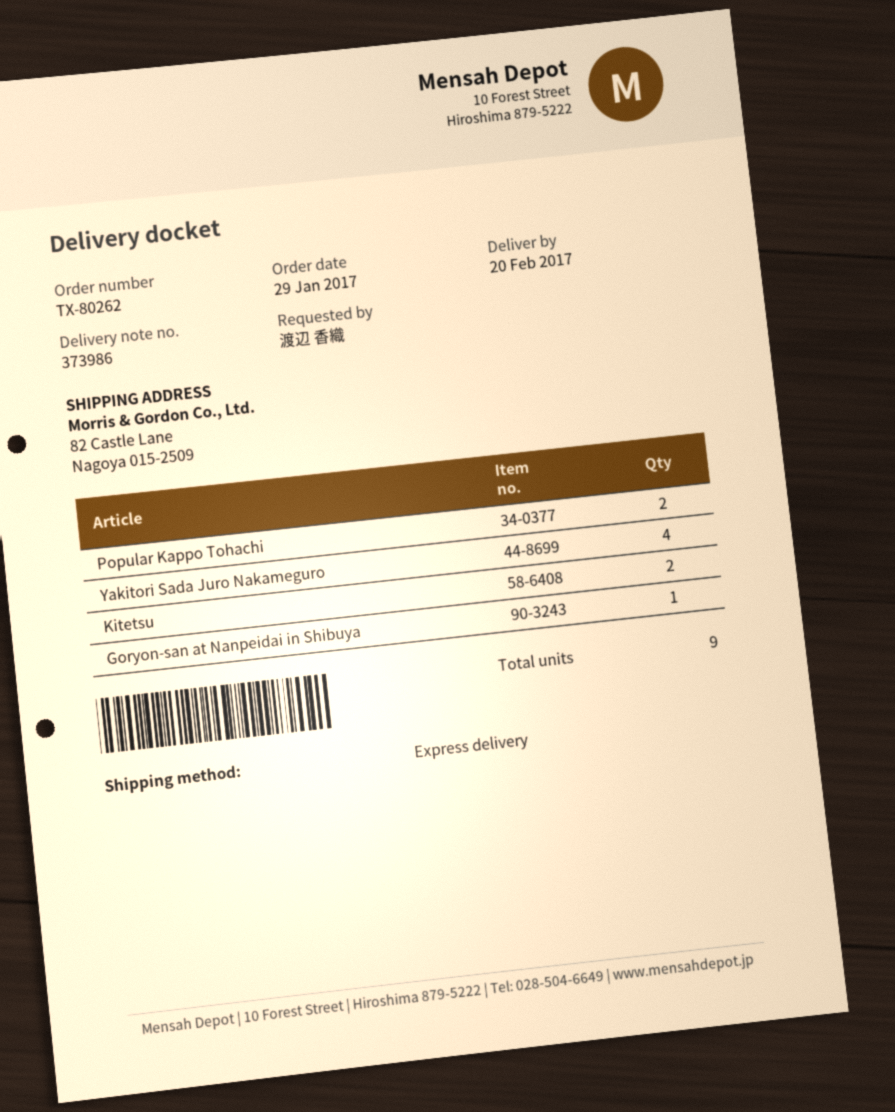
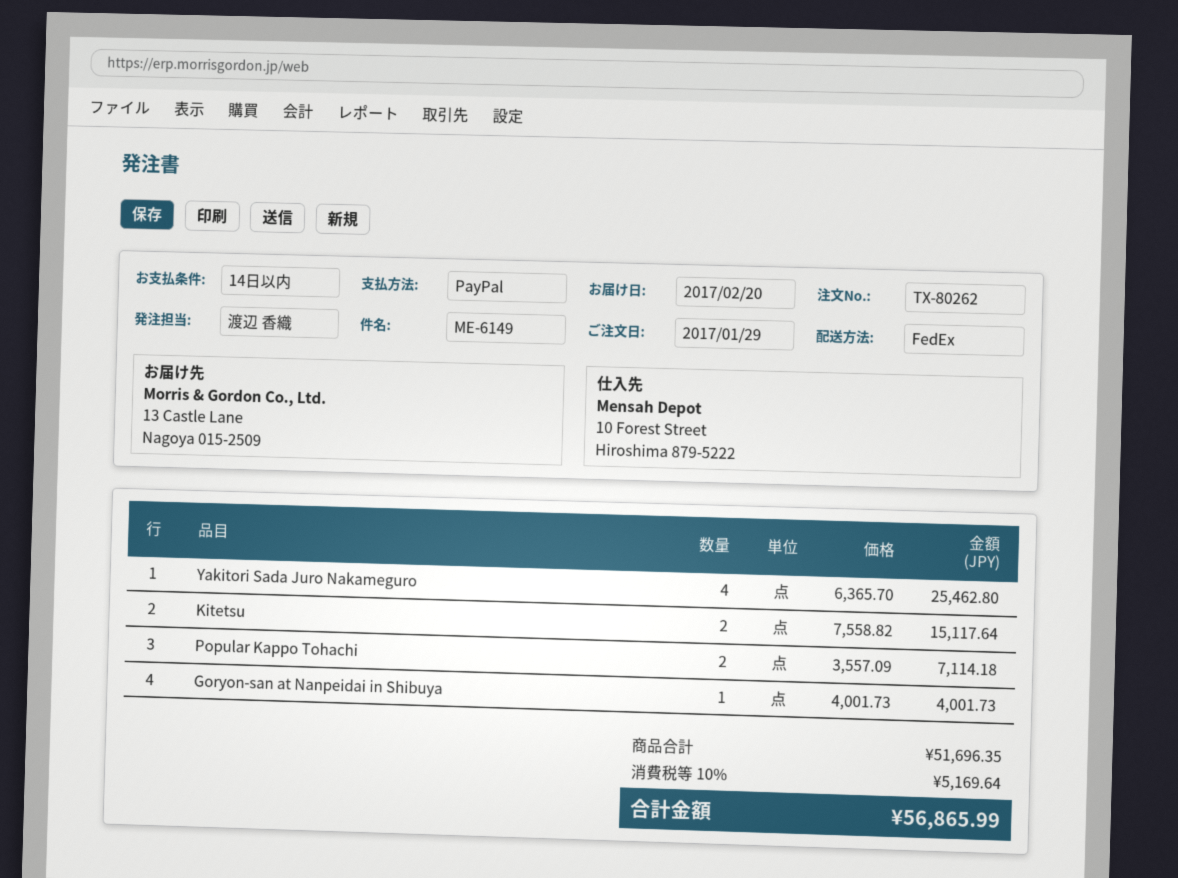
shipping method: express -> FedEx
ship to: 82 Castle Lane, Nagoya 015-2509 -> 13 Castle Lane, Nagoya 015-2509

